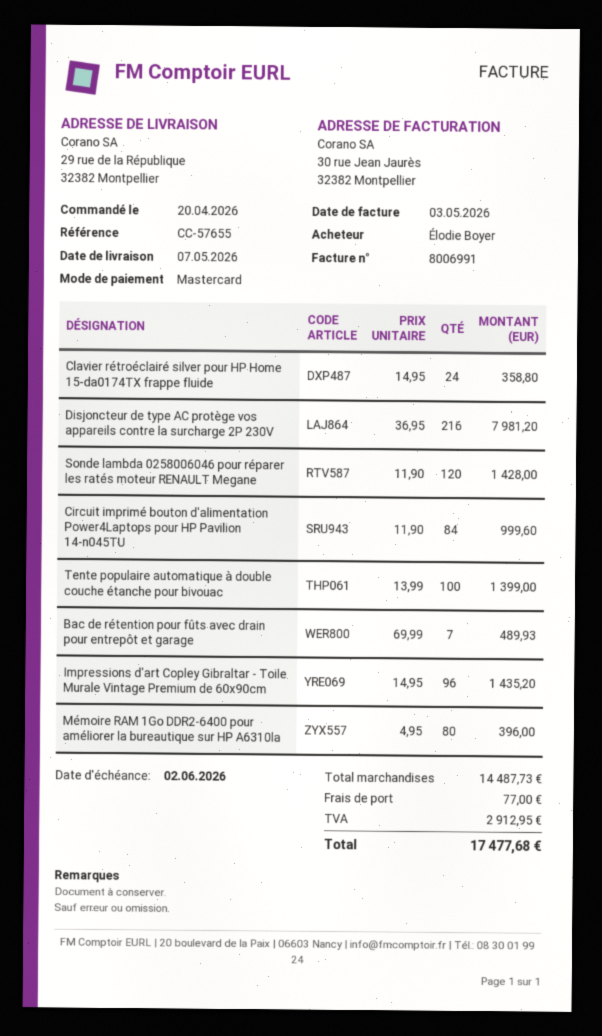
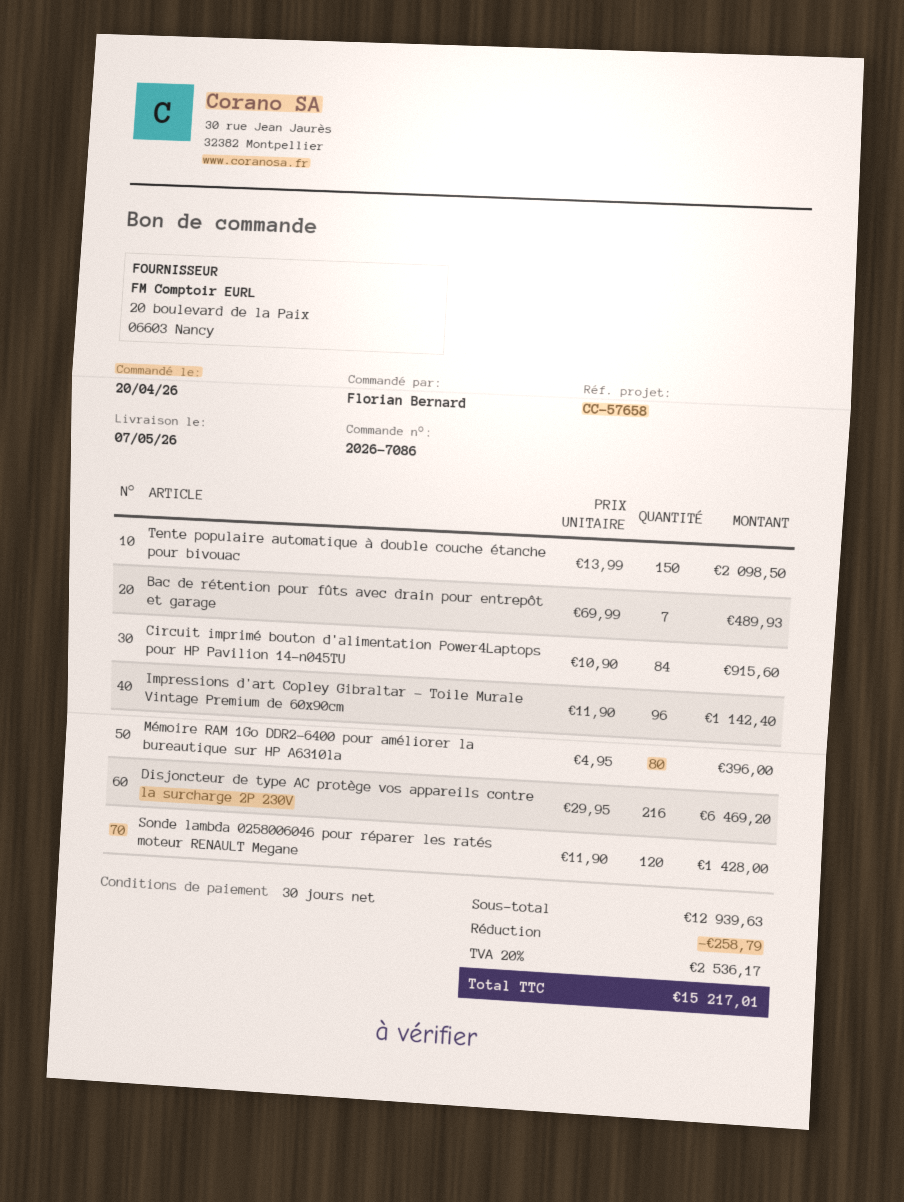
reference: CC-57655 -> CC-57658
ordered by: Élodie Boyer -> Florian Bernard
Clavier rétroéclairé silver pour HP Home 15-da0174TX frappe fluide: 24 x 14.95 = 358.80 -> none
Disjoncteur de type AC protège vos appareils contre la surcharge 2P 230V: 216 x 36.95 = 7981.20 -> 216 x 29.95 = 6469.20
Circuit imprimé bouton d'alimentation Power4Laptops pour HP Pavilion 14-n045TU: 84 x 11.90 = 999.60 -> 84 x 10.90 = 915.60
Tente populaire automatique à double couche étanche pour bivouac: 100 x 13.99 = 1399.00 -> 150 x 13.99 = 2098.50
Impressions d'art Copley Gibraltar - Toile Murale Vintage Premium de 60x90cm: 96 x 14.95 = 1435.20 -> 96 x 11.90 = 1142.40
subtotal: 14487.73 -> 12939.63
discount: none -> 258.79
shipping: 77.00 -> none
tax: 2912.95 -> 2536.17
total: 17477.68 -> 15217.01

